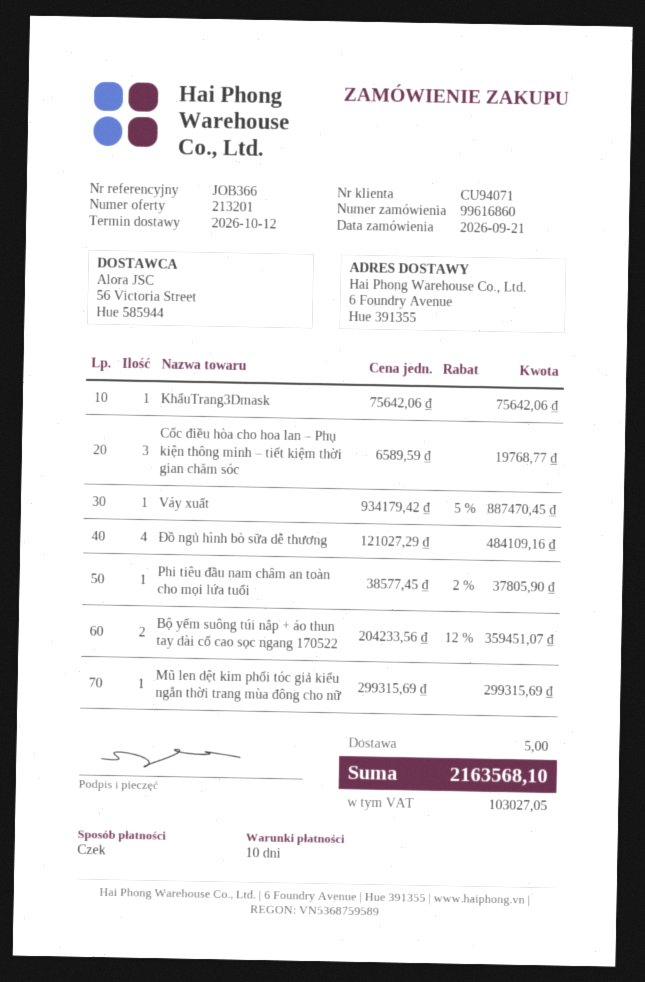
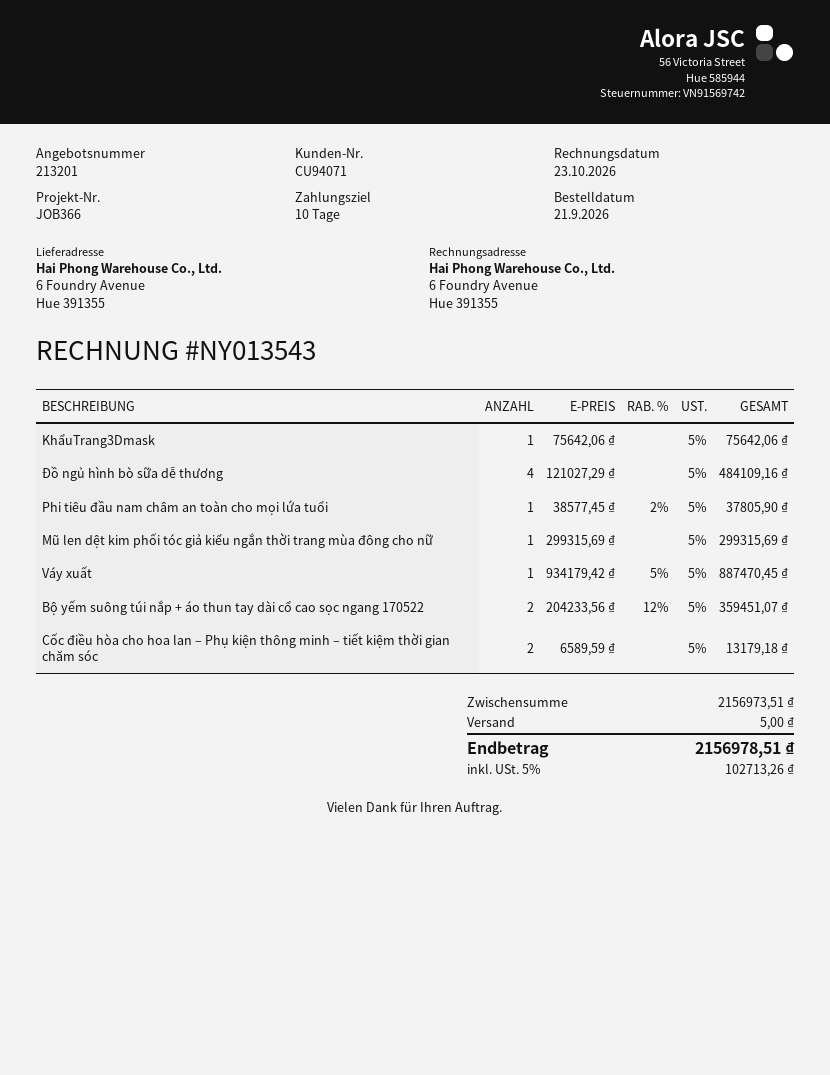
Cốc điều hòa cho hoa lan – Phụ kiện thông minh – tiết kiệm thời gian chăm sóc: 3 x 6589.59 = 19768.77 -> 2 x 6589.59 = 13179.18
tax: 103027.05 -> 102713.26
total: 2163568.10 -> 2156978.51

